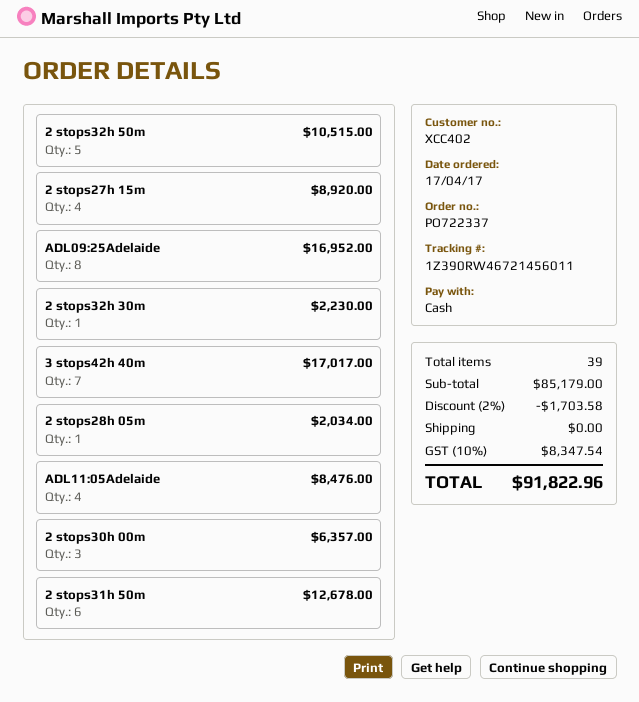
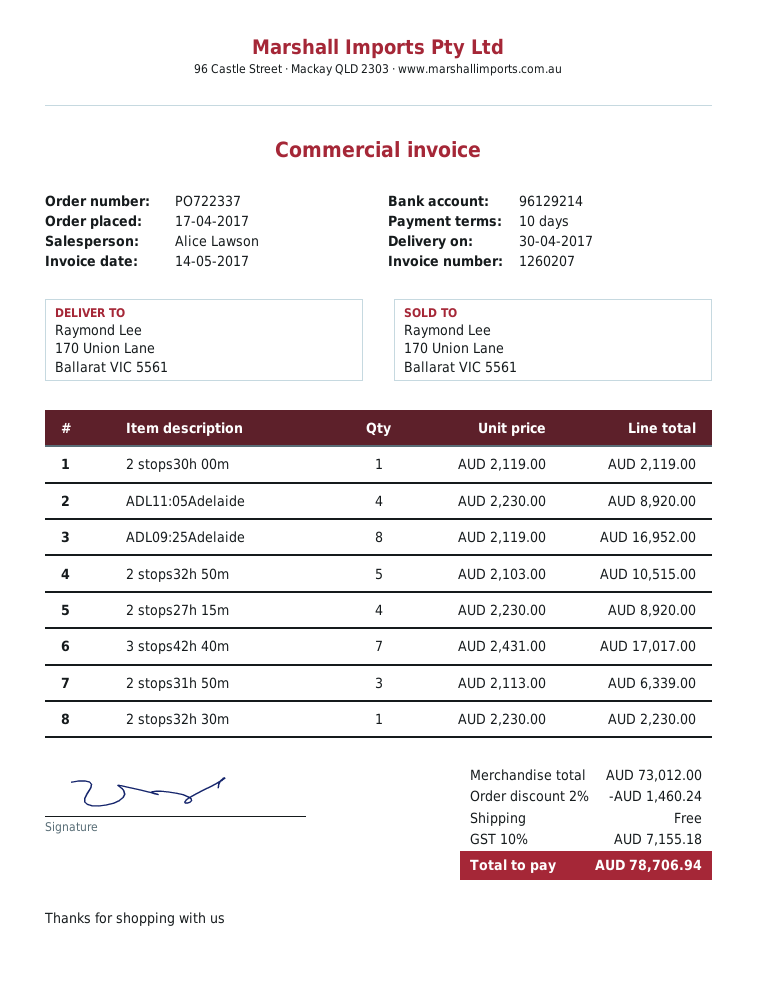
2 stops28h 05m: 1 for 2034.00 -> none
ADL11:05Adelaide: 4 for 8476.00 -> 4 for 8920.00
2 stops30h 00m: 3 for 6357.00 -> 1 for 2119.00
2 stops31h 50m: 6 for 12678.00 -> 3 for 6339.00
subtotal: 85179.00 -> 73012.00
discount: 2% = 1703.58 -> 2% = 1460.24
tax: 10% = 8347.54 -> 10% = 7155.18
total: 91822.96 -> 78706.94

